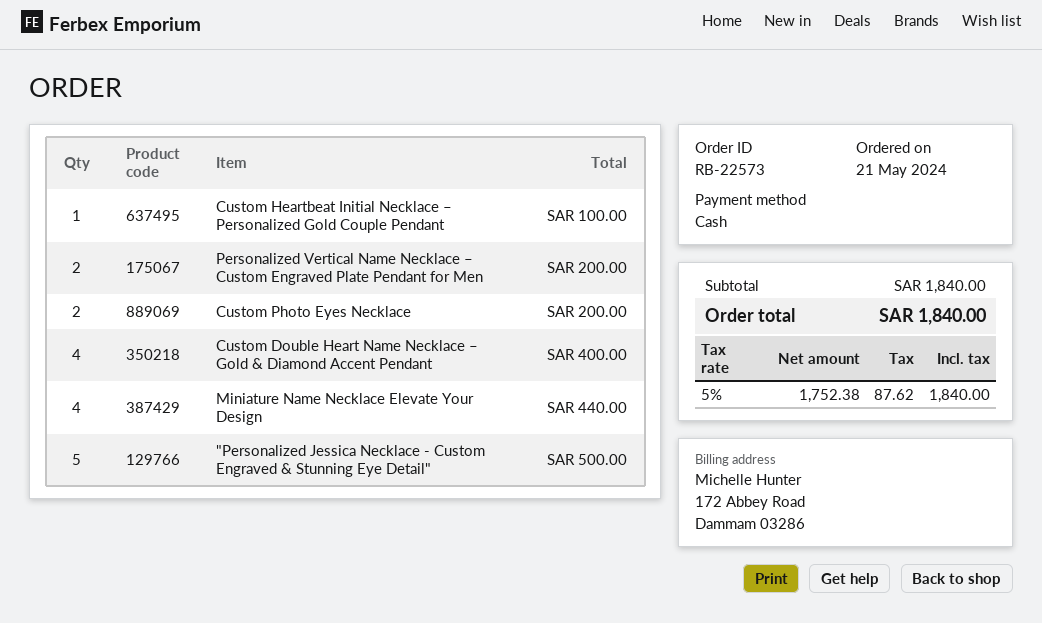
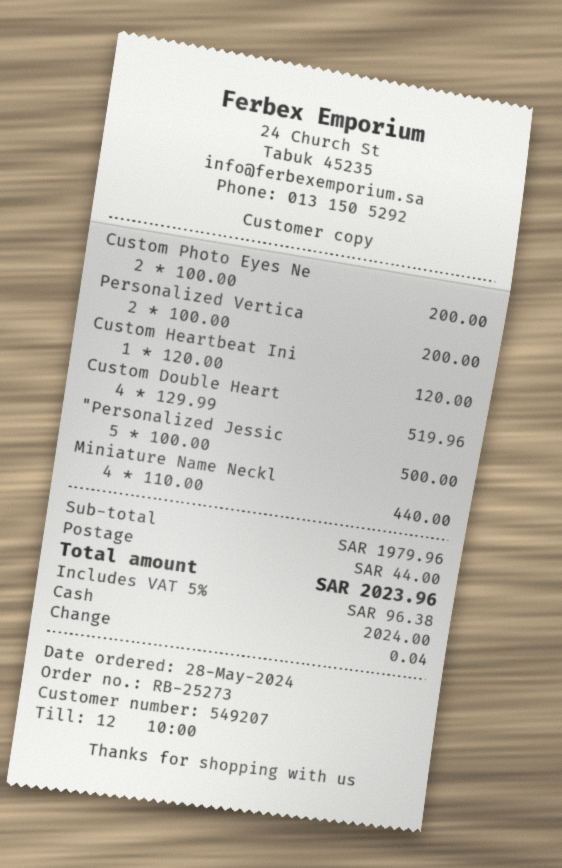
order number: RB-22573 -> RB-25273
order date: 2024-05-21 -> 2024-05-28
Custom Heartbeat Initial Necklace – Personalized Gold Couple Pendant: 1 for 100.00 -> 1 for 120.00
Custom Double Heart Name Necklace – Gold & Diamond Accent Pendant: 4 for 400.00 -> 4 for 519.96
subtotal: 1840.00 -> 1979.96
shipping: none -> 44.00
tax: 5% = 87.62 -> 5% = 96.38
total: 1840.00 -> 2023.96

